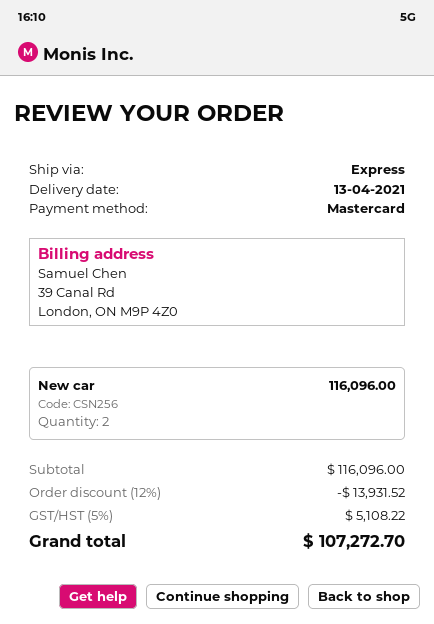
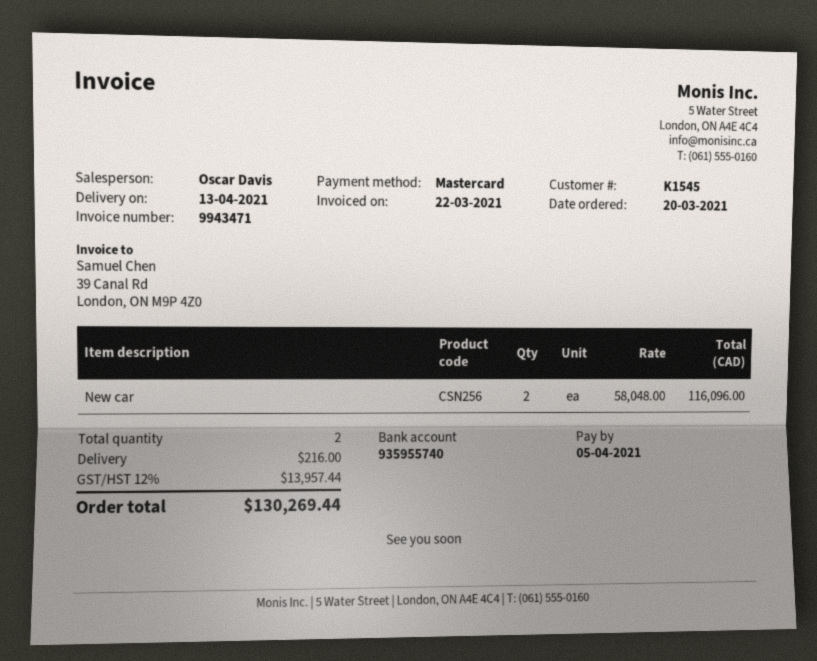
discount: 12% = 13931.52 -> none
shipping: none -> 216.00
tax: 5% = 5108.22 -> 12% = 13957.44
total: 107272.70 -> 130269.44

